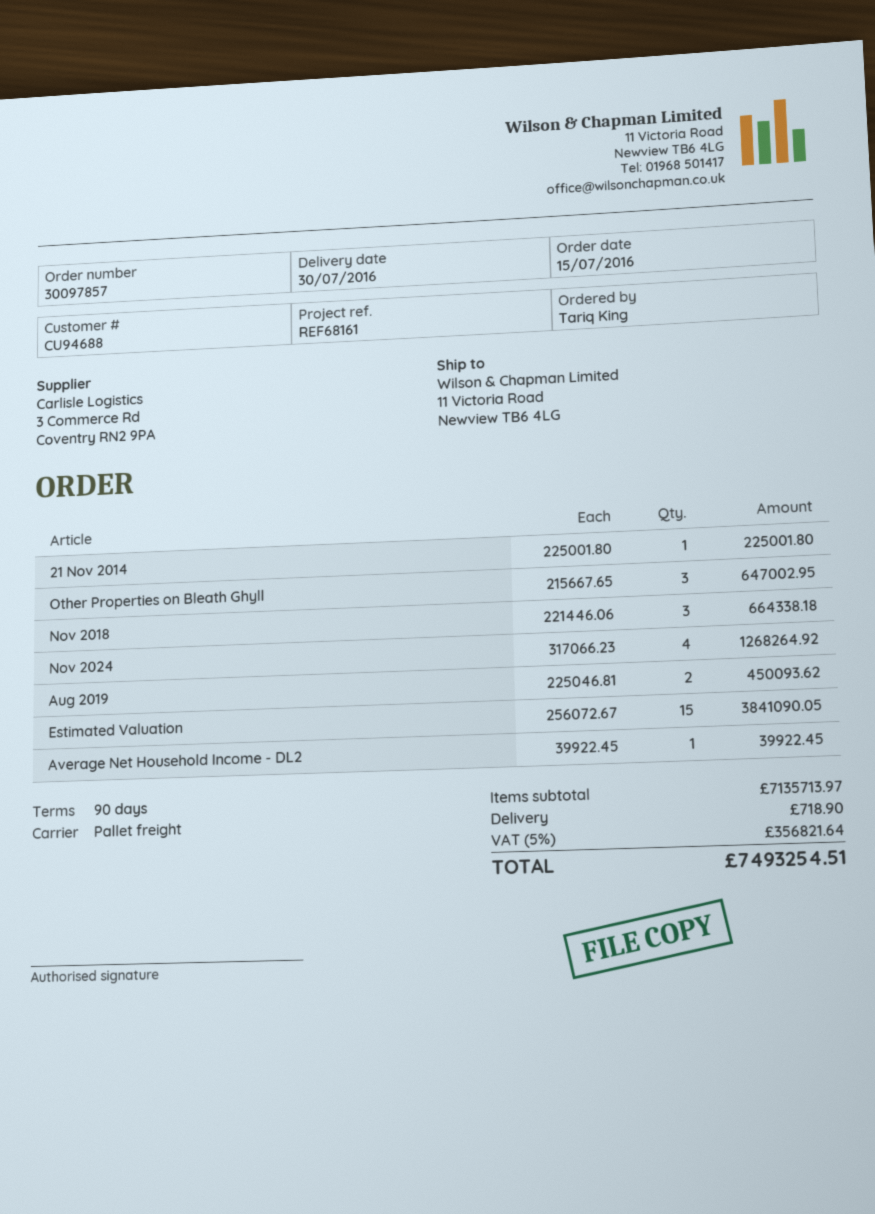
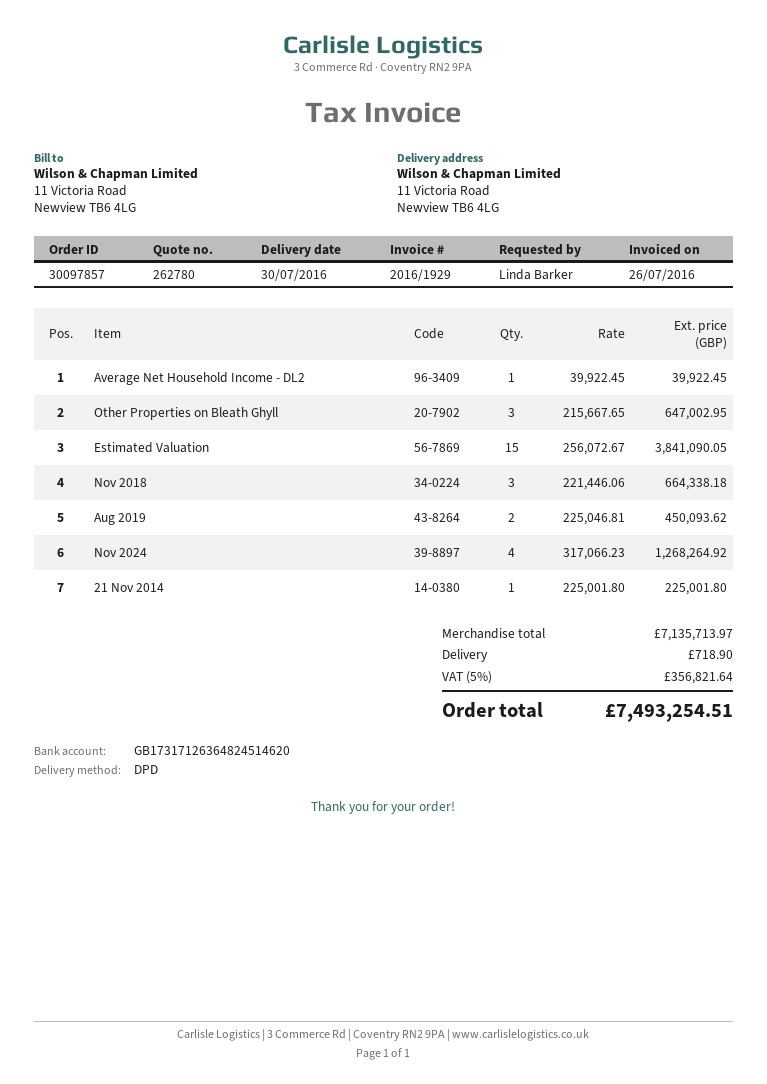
ordered by: Tariq King -> Linda Barker
shipping method: pallet freight -> DPD

